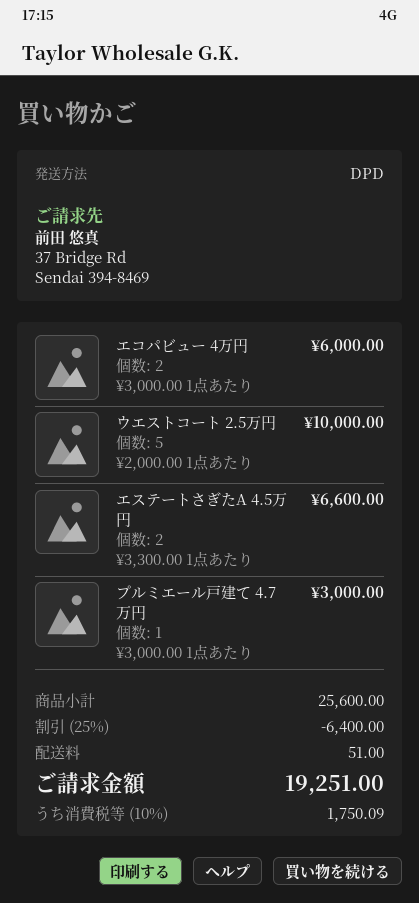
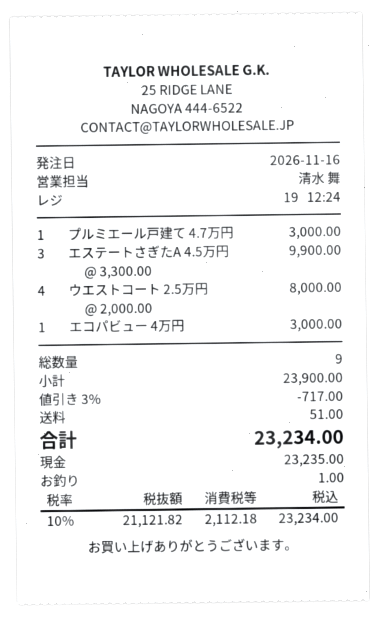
エコパビュー 4万円: 2 x 3000.00 = 6000.00 -> 1 x 3000.00 = 3000.00
ウエストコート 2.5万円: 5 x 2000.00 = 10000.00 -> 4 x 2000.00 = 8000.00
エステートさぎたA 4.5万円: 2 x 3300.00 = 6600.00 -> 3 x 3300.00 = 9900.00
subtotal: 25600.00 -> 23900.00
discount: 25% = 6400.00 -> 3% = 717.00
tax: 10% = 1750.09 -> 10% = 2112.18
total: 19251.00 -> 23234.00

